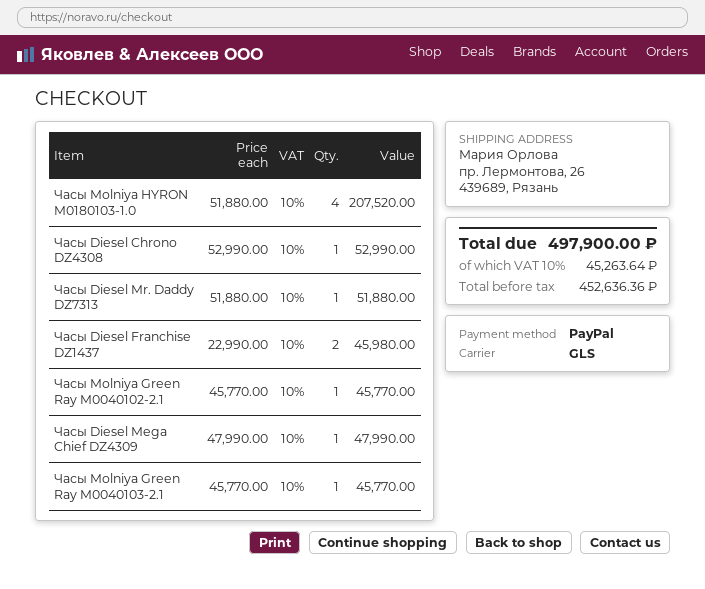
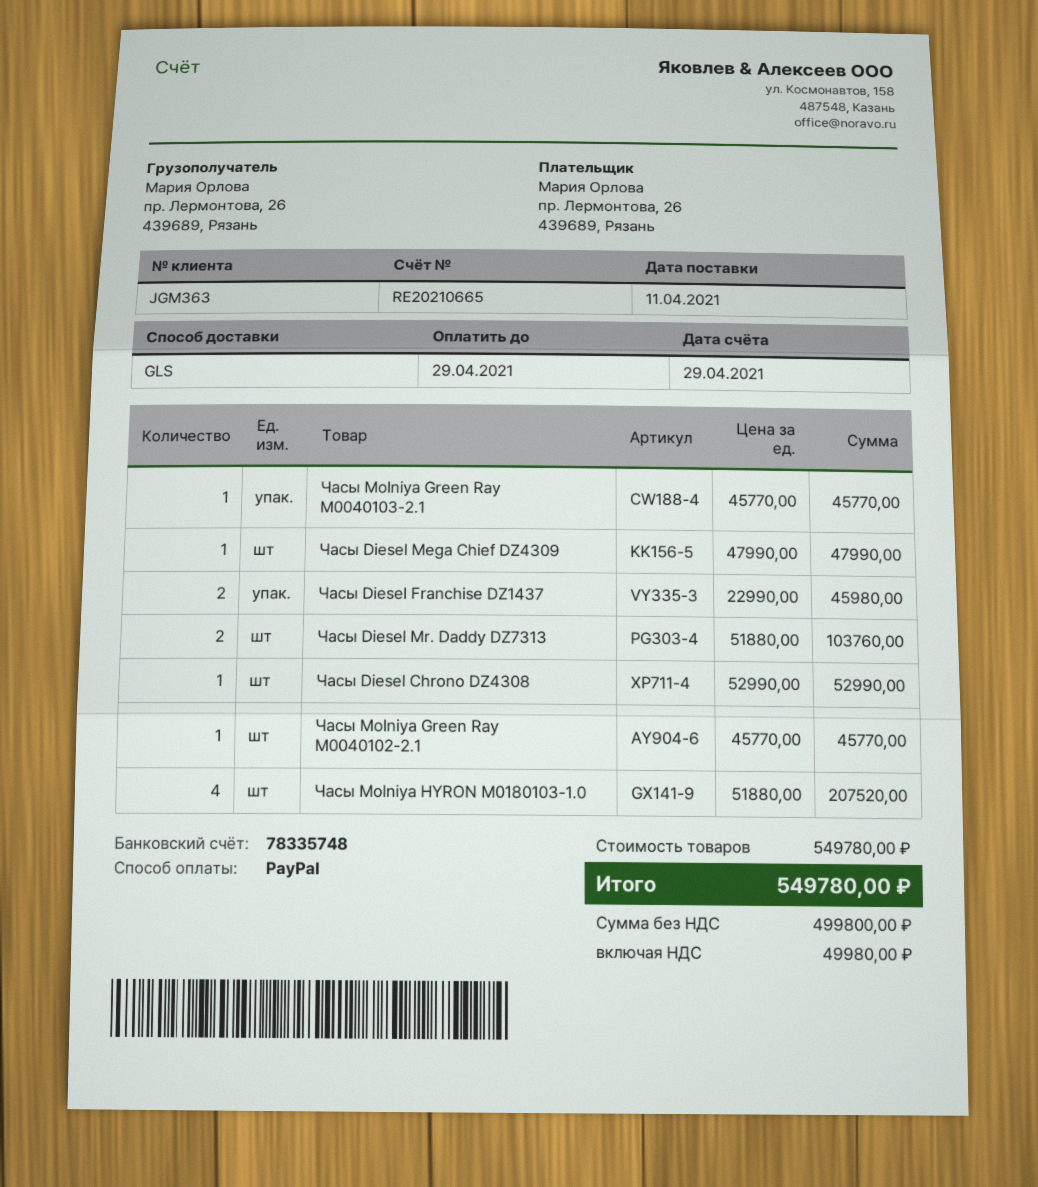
Часы Diesel Mr. Daddy DZ7313: 1 x 51880.00 = 51880.00 -> 2 x 51880.00 = 103760.00
net: 452636.36 -> 499800.00
tax: 45263.64 -> 49980.00
total: 497900.00 -> 549780.00

